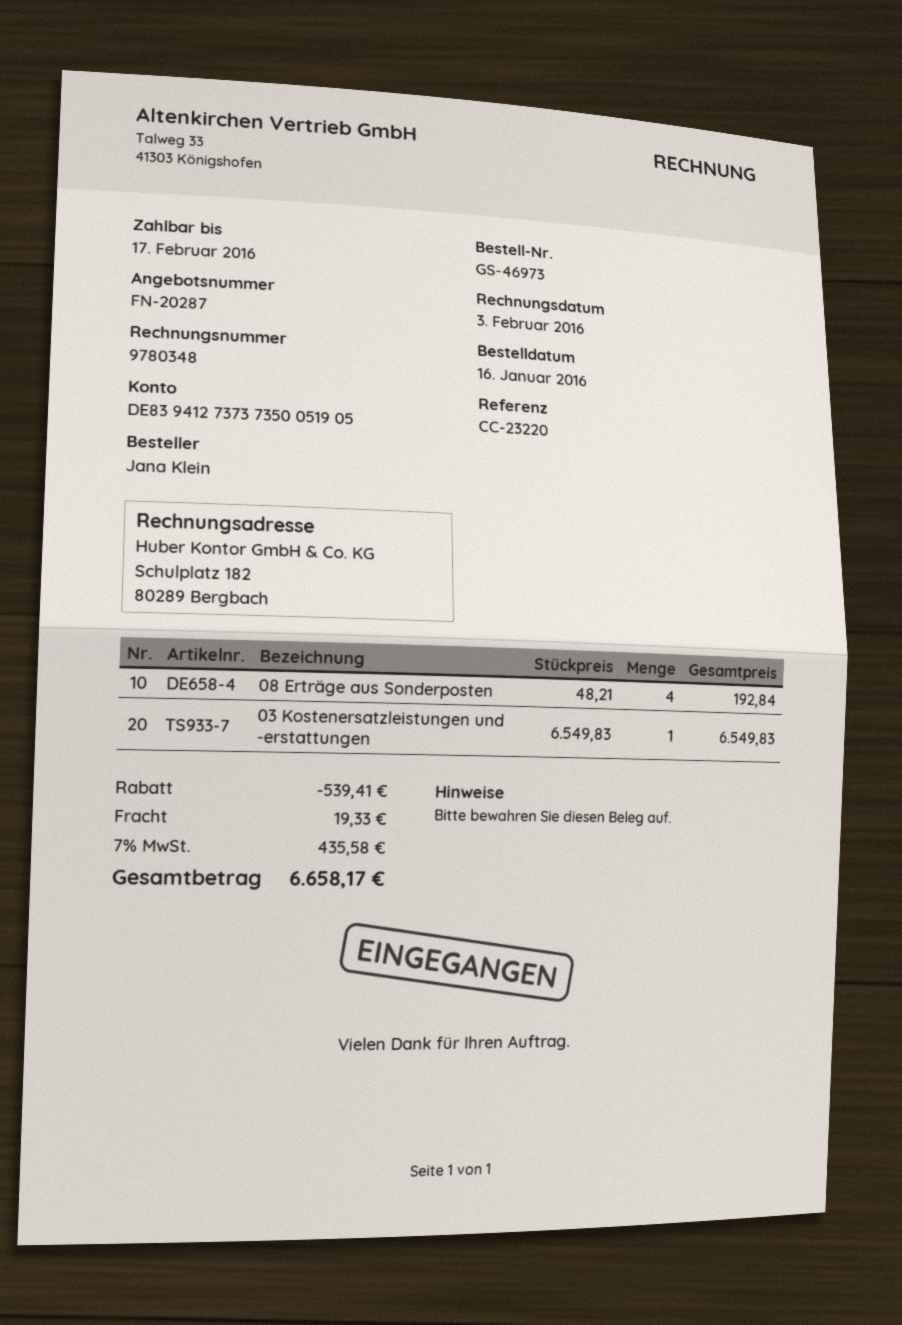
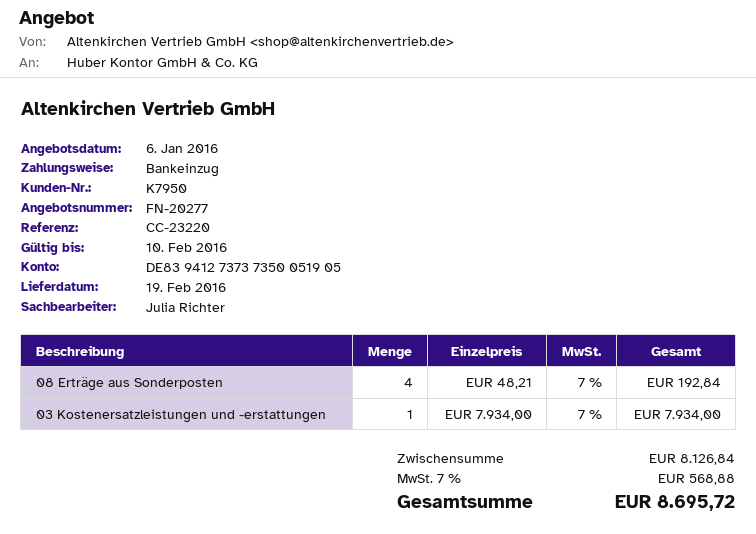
quote number: FN-20287 -> FN-20277
03 Kostenersatzleistungen und -erstattungen: 1 x 6549.83 = 6549.83 -> 1 x 7934.00 = 7934.00
discount: 539.41 -> none
shipping: 19.33 -> none
tax: 7% = 435.58 -> 7% = 568.88
total: 6658.17 -> 8695.72

